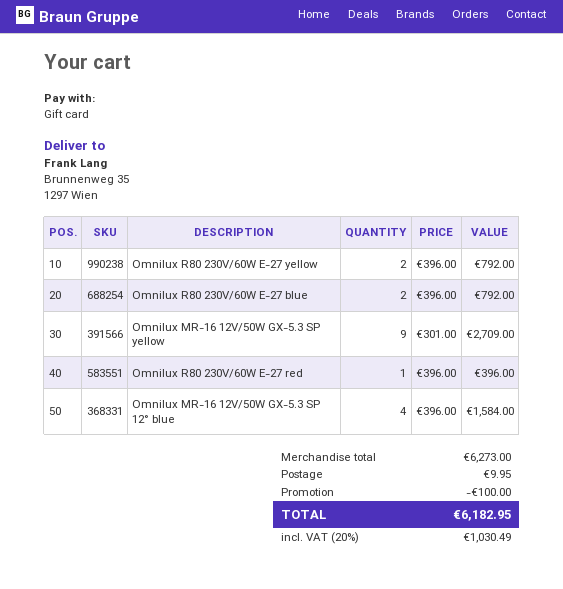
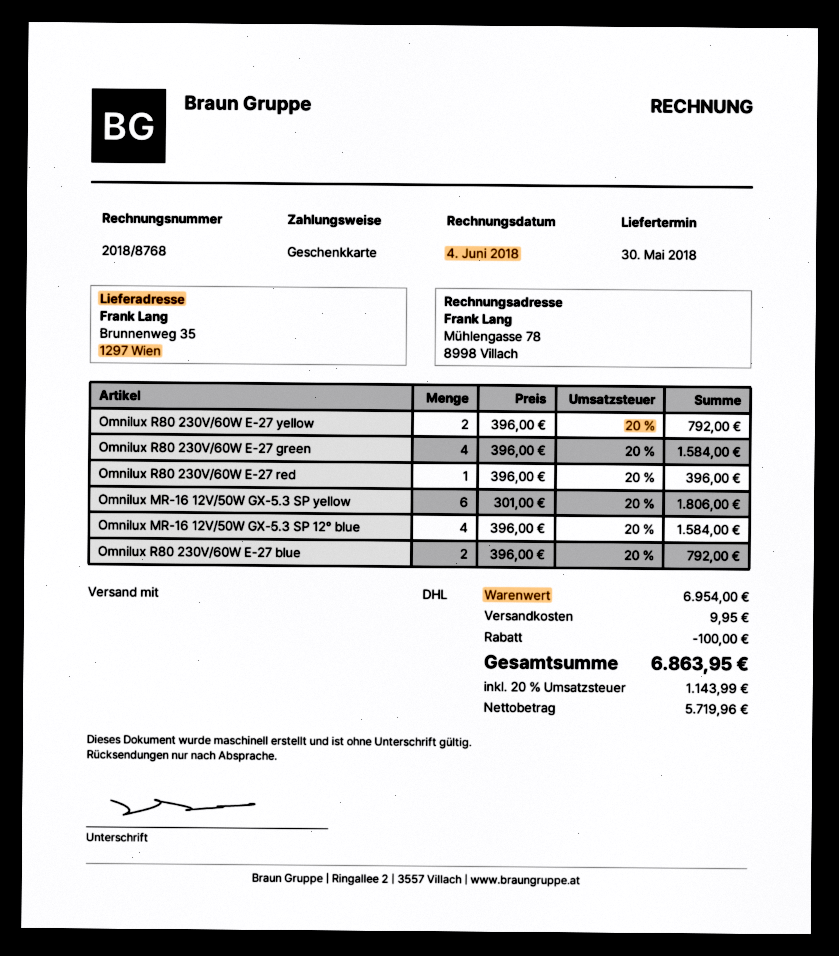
Omnilux MR-16 12V/50W GX-5.3 SP yellow: 9 x 301.00 = 2709.00 -> 6 x 301.00 = 1806.00
Omnilux R80 230V/60W E-27 green: none -> 4 x 396.00 = 1584.00
subtotal: 6273.00 -> 6954.00
tax: 20% = 1030.49 -> 20% = 1143.99
total: 6182.95 -> 6863.95

